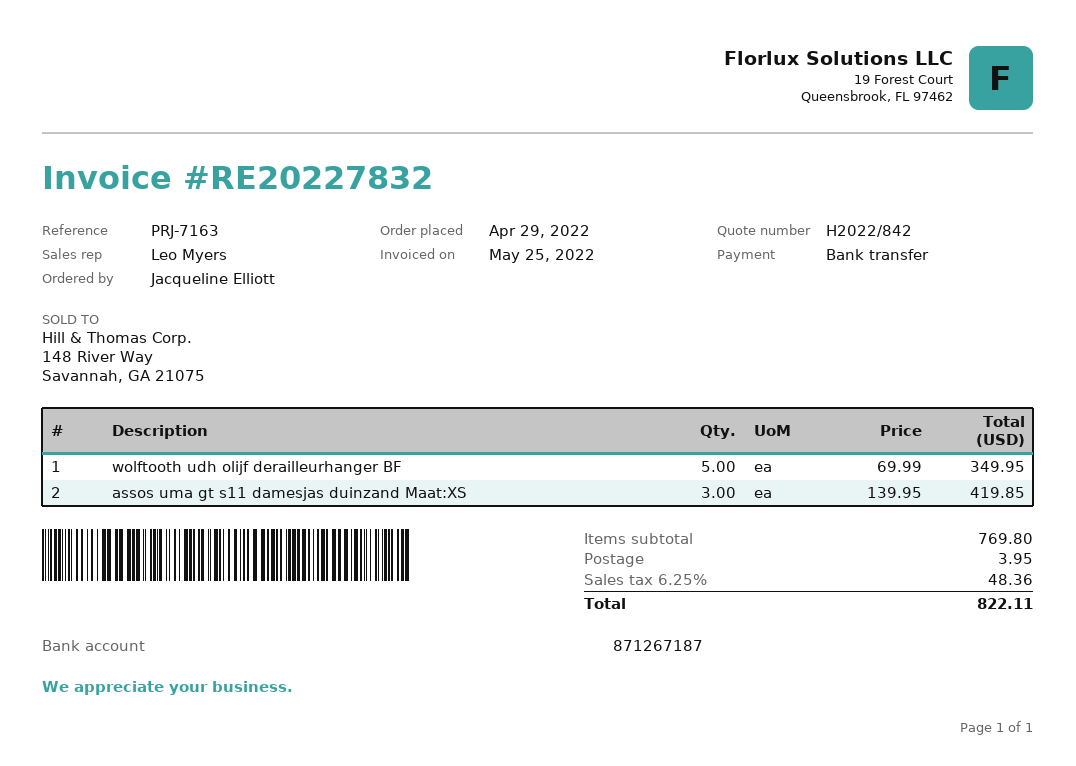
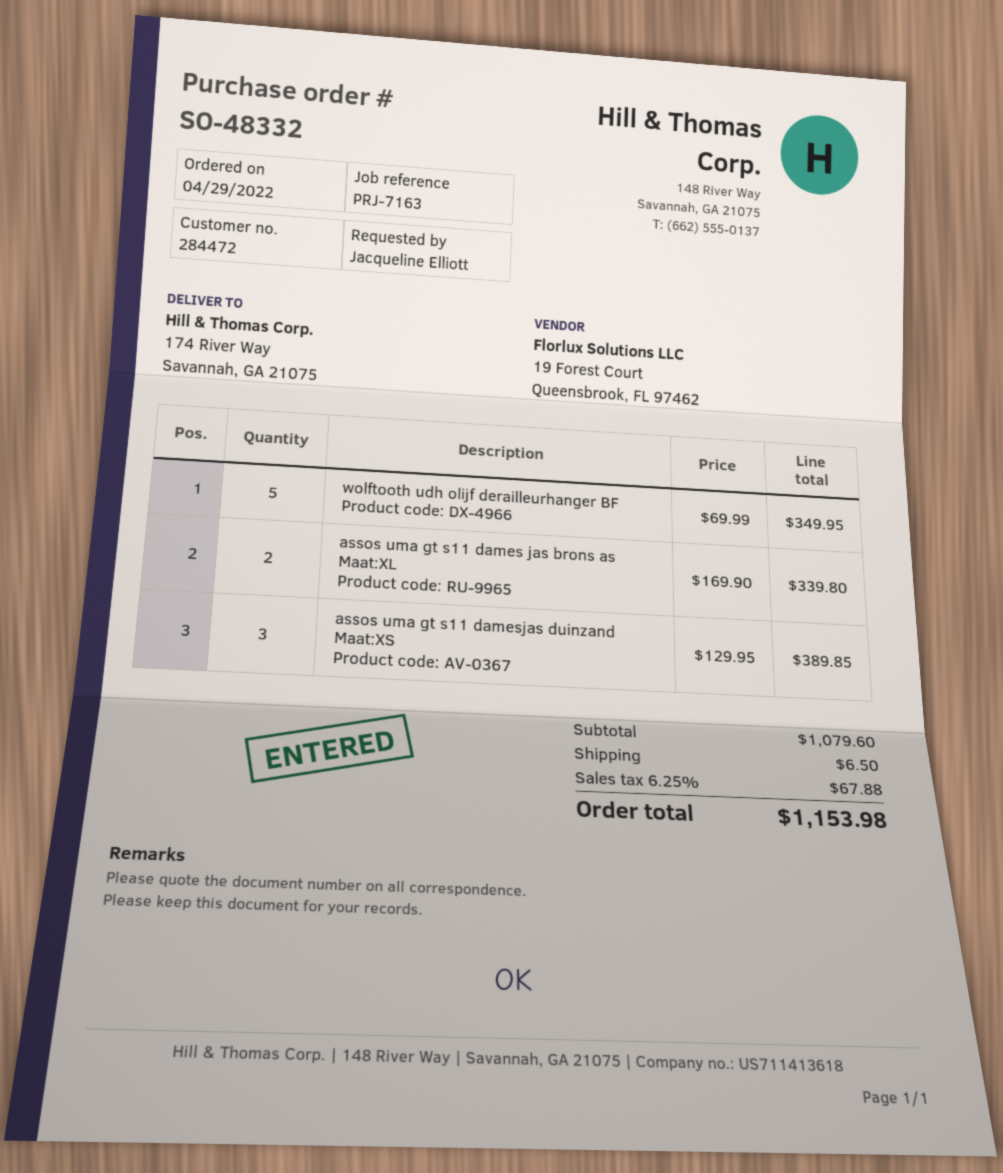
assos uma gt s11 damesjas duinzand Maat:XS: 3 x 139.95 = 419.85 -> 3 x 129.95 = 389.85
assos uma gt s11 dames jas brons as Maat:XL: none -> 2 x 169.90 = 339.80
subtotal: 769.80 -> 1079.60
shipping: 3.95 -> 6.50
tax: 6.25% = 48.36 -> 6.25% = 67.88
total: 822.11 -> 1153.98

